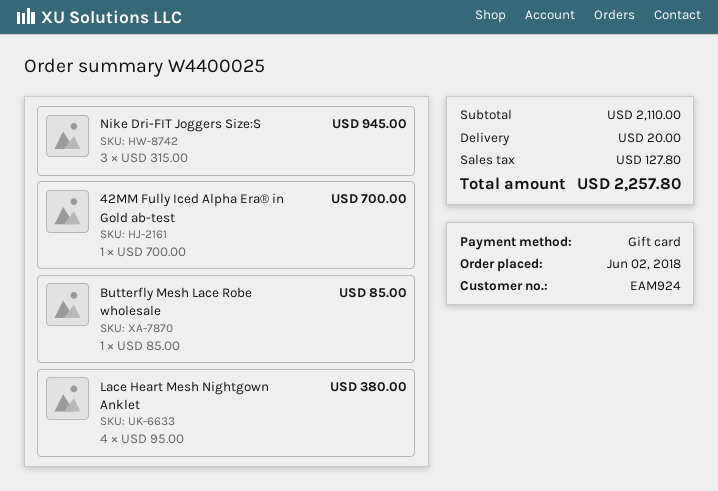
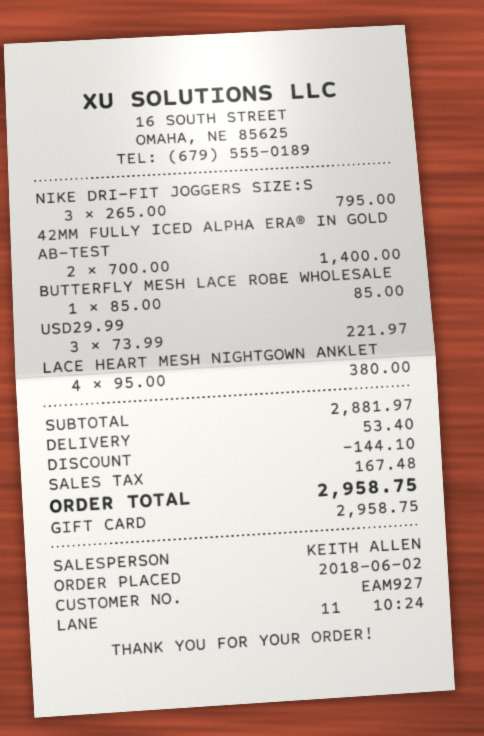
customer number: EAM924 -> EAM927
Nike Dri-FIT Joggers Size:S: 3 x 315.00 = 945.00 -> 3 x 265.00 = 795.00
42MM Fully Iced Alpha Era® in Gold ab-test: 1 x 700.00 = 700.00 -> 2 x 700.00 = 1400.00
USD29.99: none -> 3 x 73.99 = 221.97
subtotal: 2110.00 -> 2881.97
discount: none -> 144.10
shipping: 20.00 -> 53.40
tax: 127.80 -> 167.48
total: 2257.80 -> 2958.75

